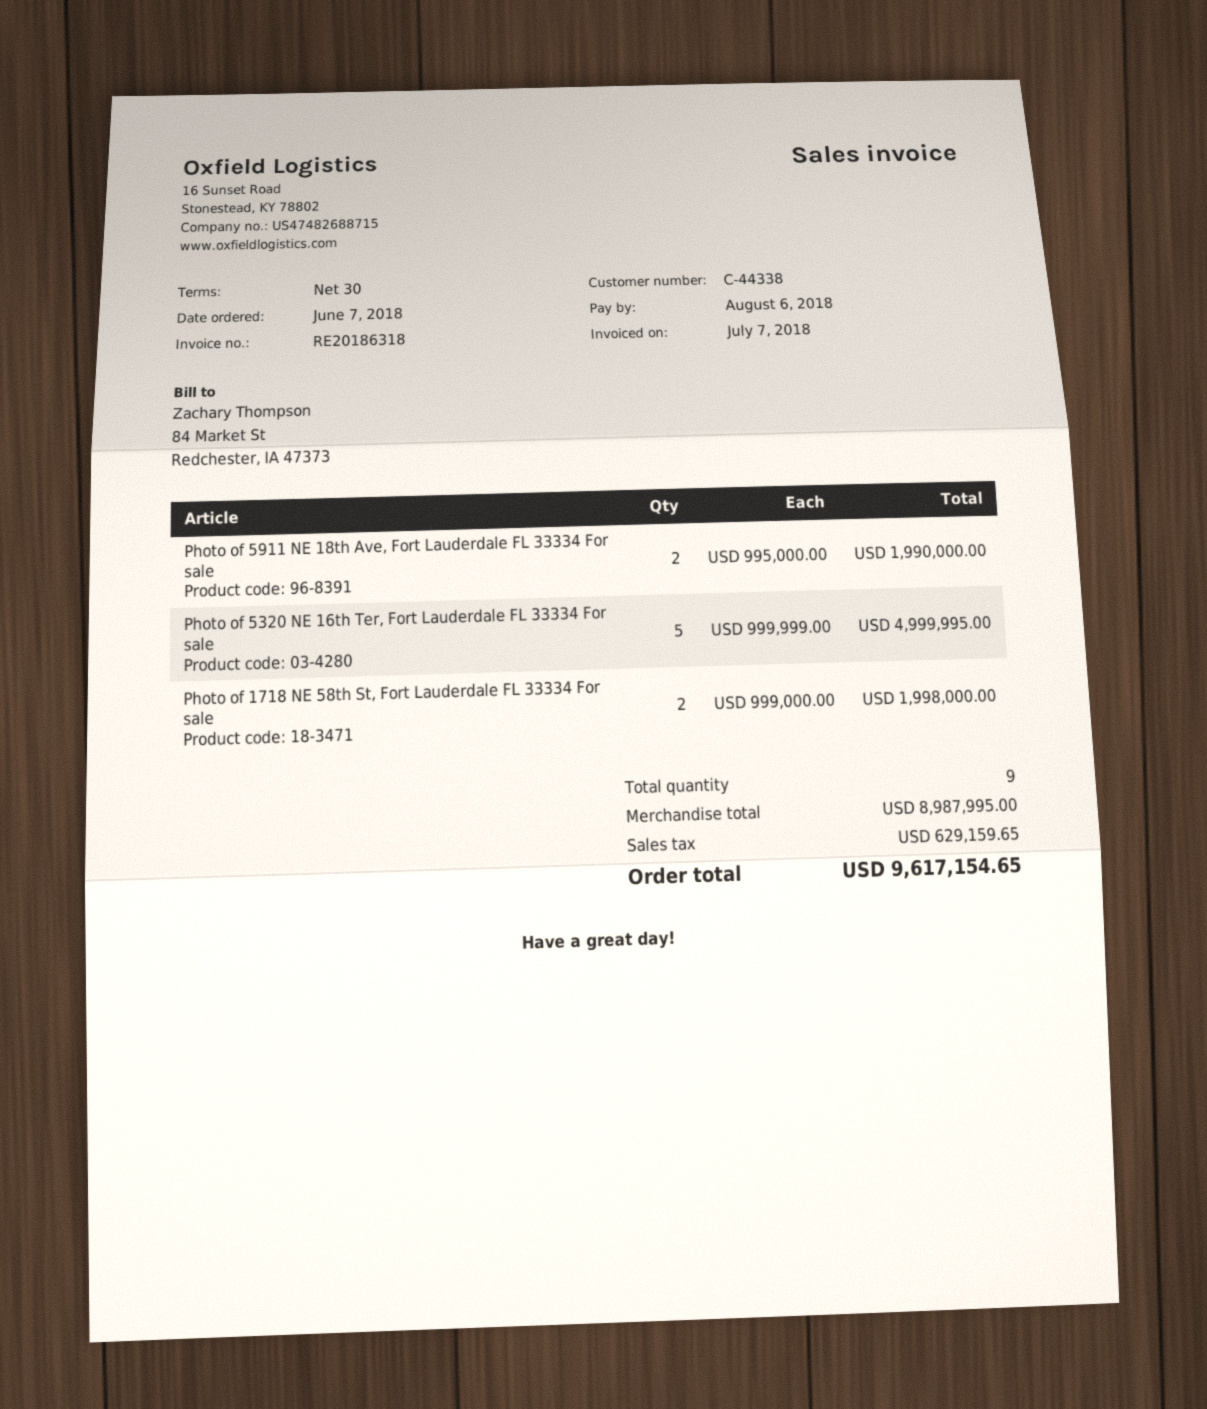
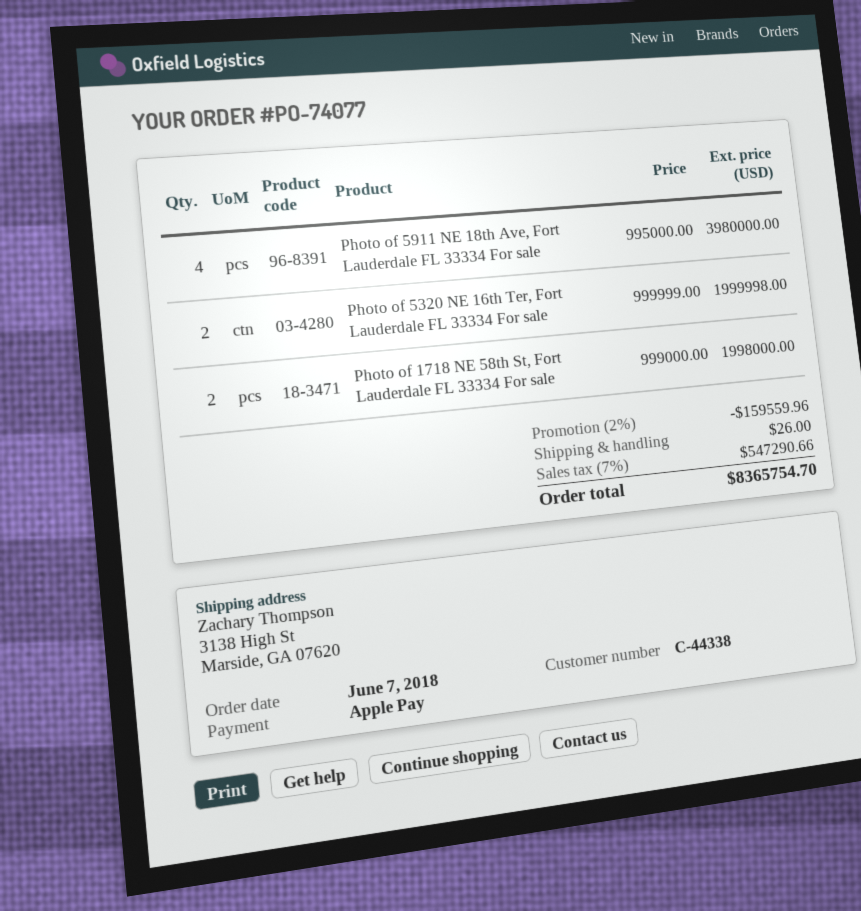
Photo of 5911 NE 18th Ave, Fort Lauderdale FL 33334 For sale: 2 x 995000.00 = 1990000.00 -> 4 x 995000.00 = 3980000.00
Photo of 5320 NE 16th Ter, Fort Lauderdale FL 33334 For sale: 5 x 999999.00 = 4999995.00 -> 2 x 999999.00 = 1999998.00
discount: none -> 2% = 159559.96
shipping: none -> 26.00
tax: 629159.65 -> 547290.66
total: 9617154.65 -> 8365754.70

